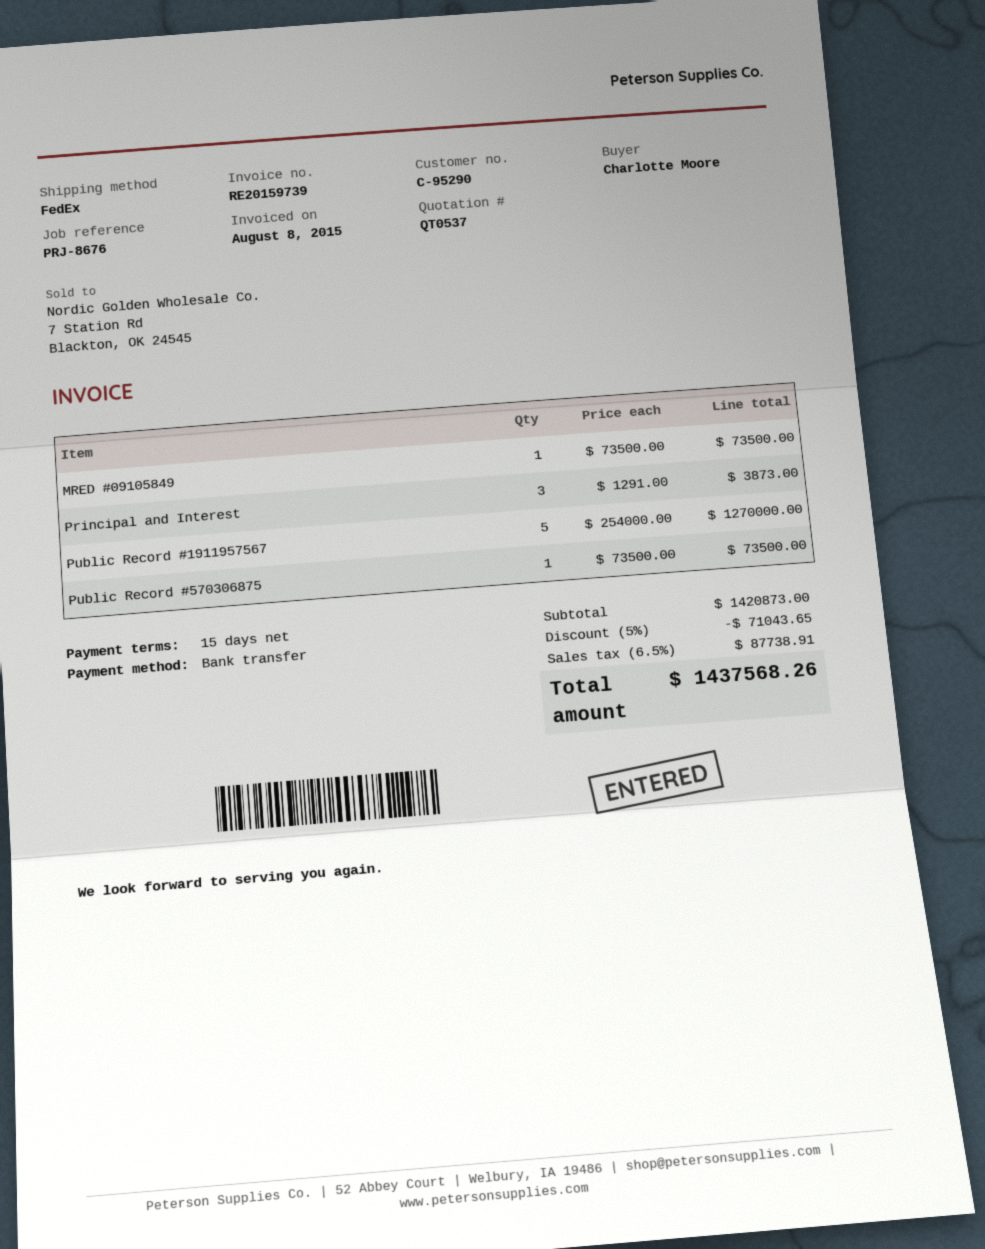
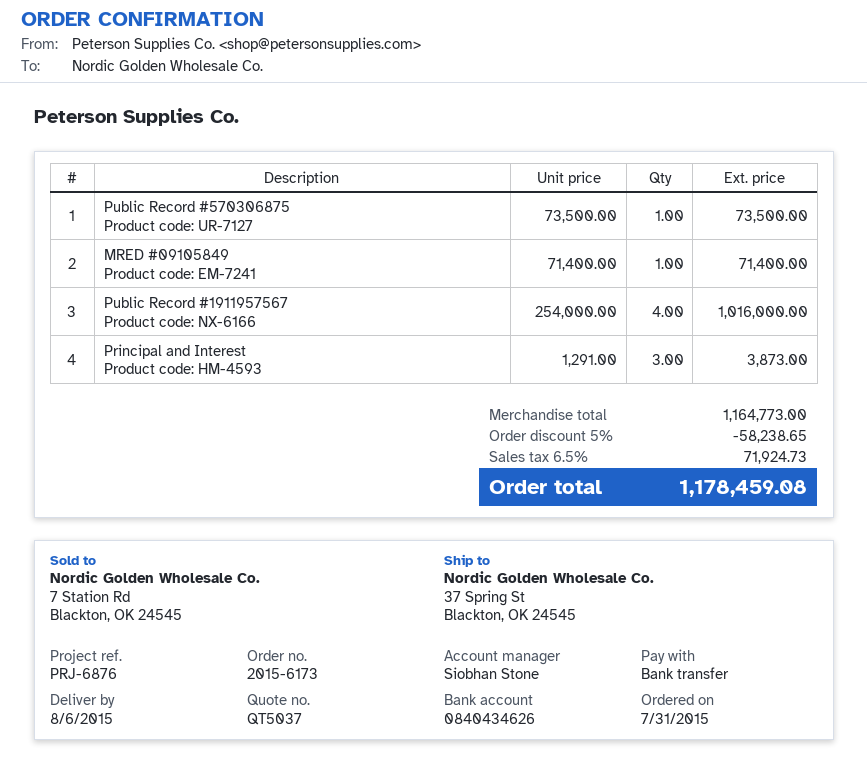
quote number: QT0537 -> QT5037
reference: PRJ-8676 -> PRJ-6876
MRED #09105849: 1 x 73500.00 = 73500.00 -> 1 x 71400.00 = 71400.00
Public Record #1911957567: 5 x 254000.00 = 1270000.00 -> 4 x 254000.00 = 1016000.00
subtotal: 1420873.00 -> 1164773.00
discount: 5% = 71043.65 -> 5% = 58238.65
tax: 6.5% = 87738.91 -> 6.5% = 71924.73
total: 1437568.26 -> 1178459.08

